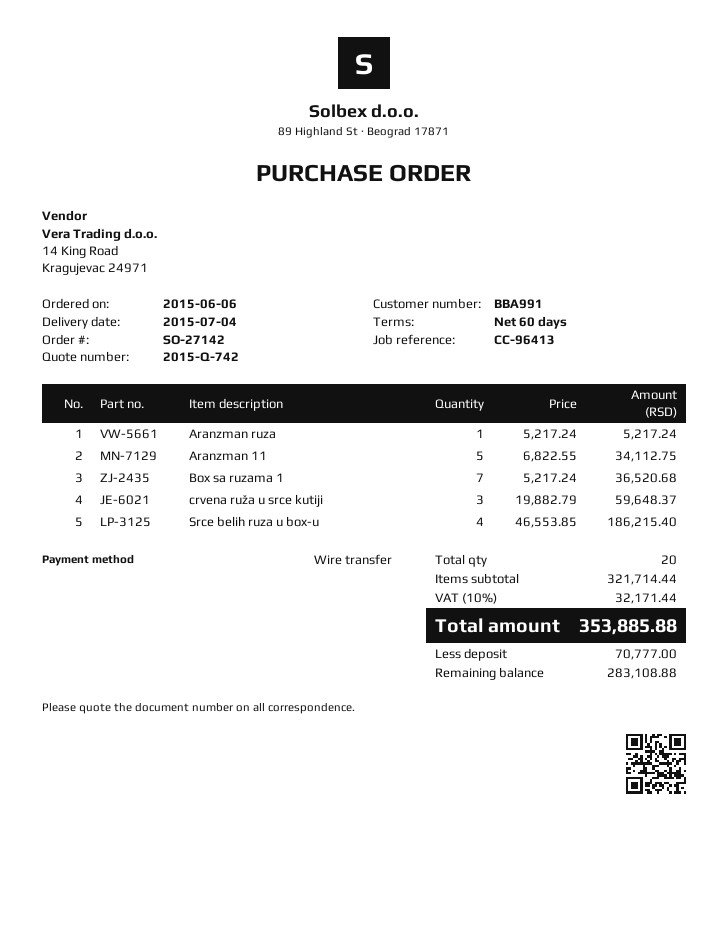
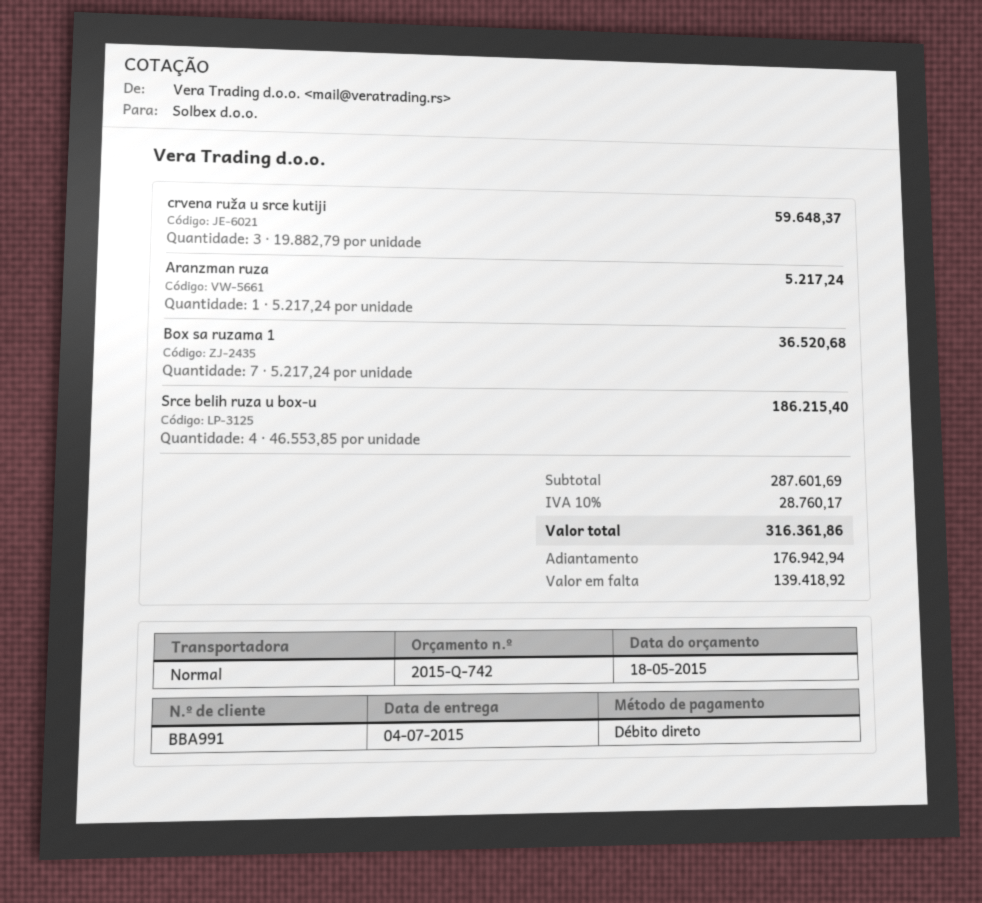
payment method: bank transfer -> direct debit
Aranzman 11: 5 x 6822.55 = 34112.75 -> none
subtotal: 321714.44 -> 287601.69
tax: 10% = 32171.44 -> 10% = 28760.17
total: 353885.88 -> 316361.86
deposit: 70777.00 -> 176942.94
balance: 283108.88 -> 139418.92

